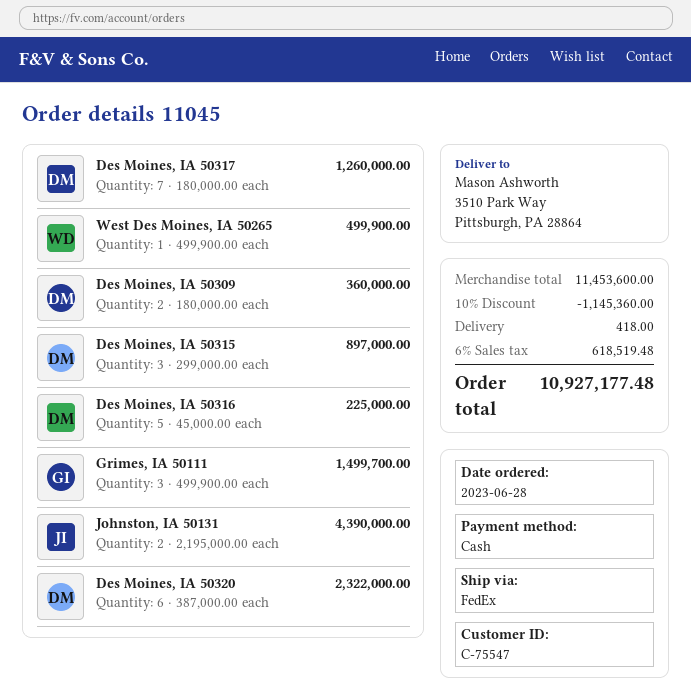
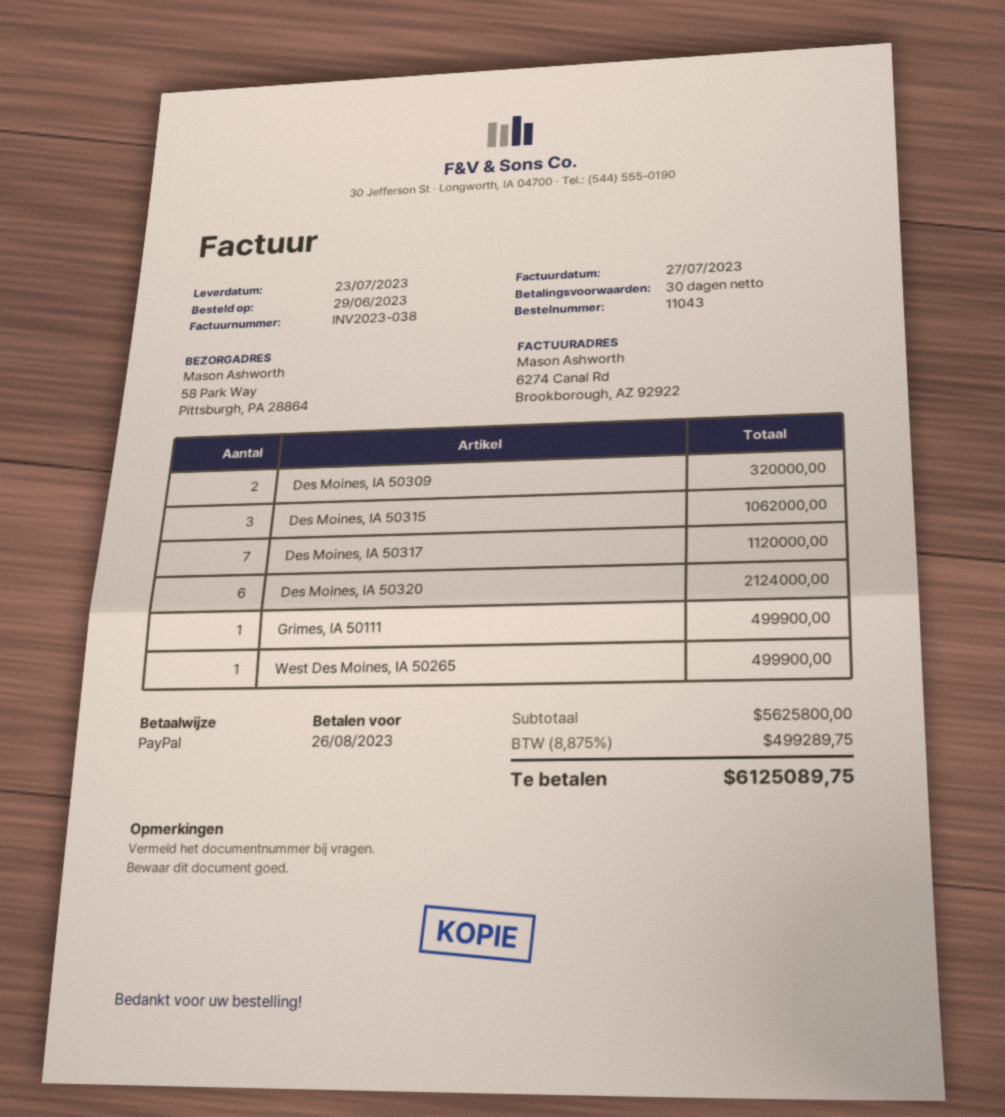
order number: 11045 -> 11043
order date: 2023-06-28 -> 2023-06-29
payment method: cash -> PayPal
ship to: 3510 Park Way, Pittsburgh, PA 28864 -> 58 Park Way, Pittsburgh, PA 28864
Des Moines, IA 50317: 7 for 1260000.00 -> 7 for 1120000.00
Des Moines, IA 50309: 2 for 360000.00 -> 2 for 320000.00
Des Moines, IA 50315: 3 for 897000.00 -> 3 for 1062000.00
Des Moines, IA 50316: 5 for 225000.00 -> none
Grimes, IA 50111: 3 for 1499700.00 -> 1 for 499900.00
Johnston, IA 50131: 2 for 4390000.00 -> none
Des Moines, IA 50320: 6 for 2322000.00 -> 6 for 2124000.00
subtotal: 11453600.00 -> 5625800.00
discount: 10% = 1145360.00 -> none
shipping: 418.00 -> none
tax: 6% = 618519.48 -> 8.875% = 499289.75
total: 10927177.48 -> 6125089.75

